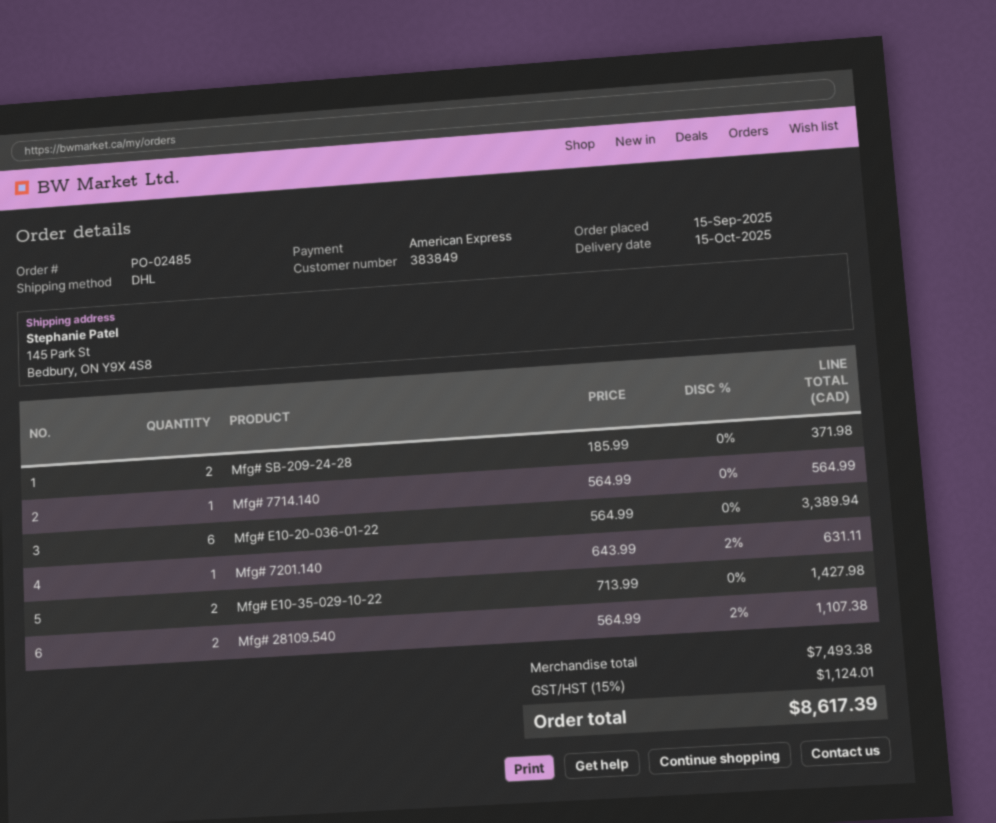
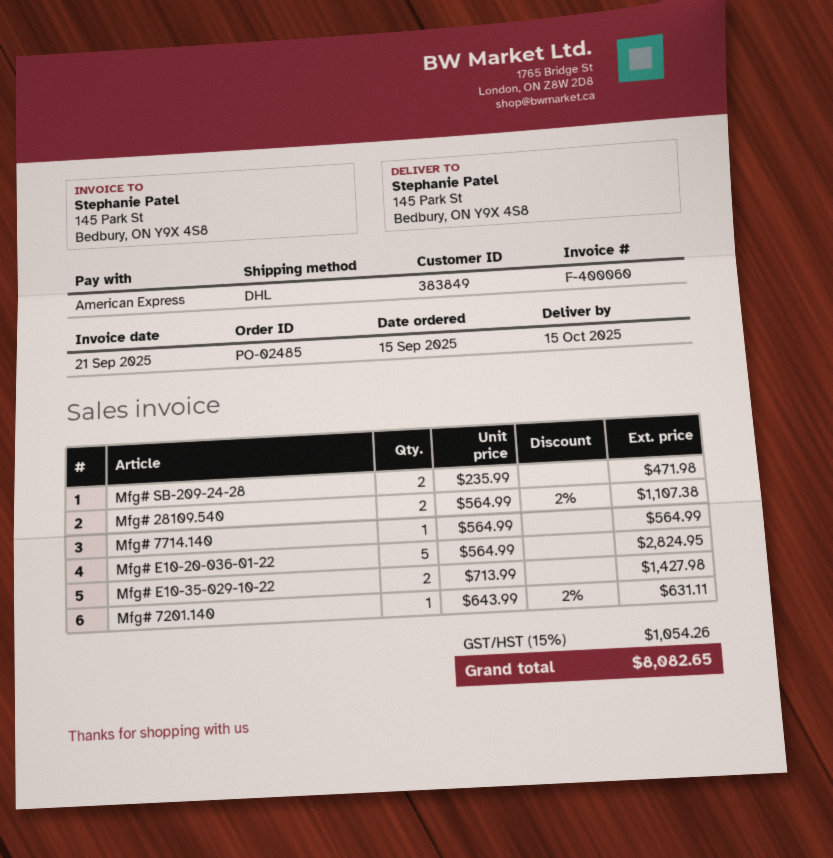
Mfg# SB-209-24-28: 2 x 185.99 = 371.98 -> 2 x 235.99 = 471.98
Mfg# E10-20-036-01-22: 6 x 564.99 = 3389.94 -> 5 x 564.99 = 2824.95
tax: 15% = 1124.01 -> 15% = 1054.26
total: 8617.39 -> 8082.65

